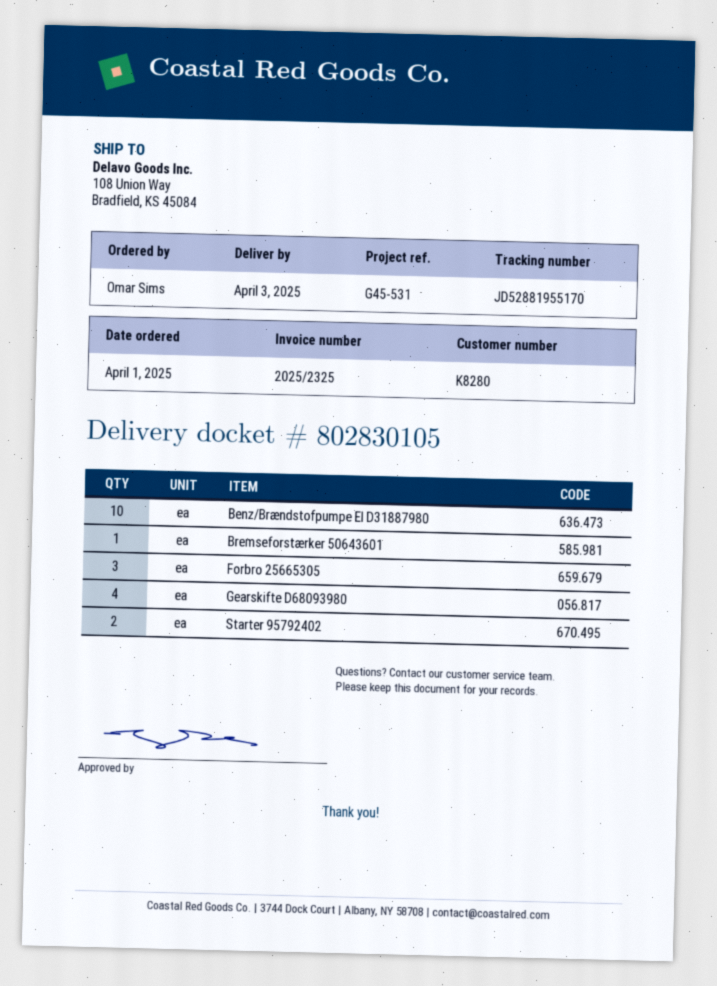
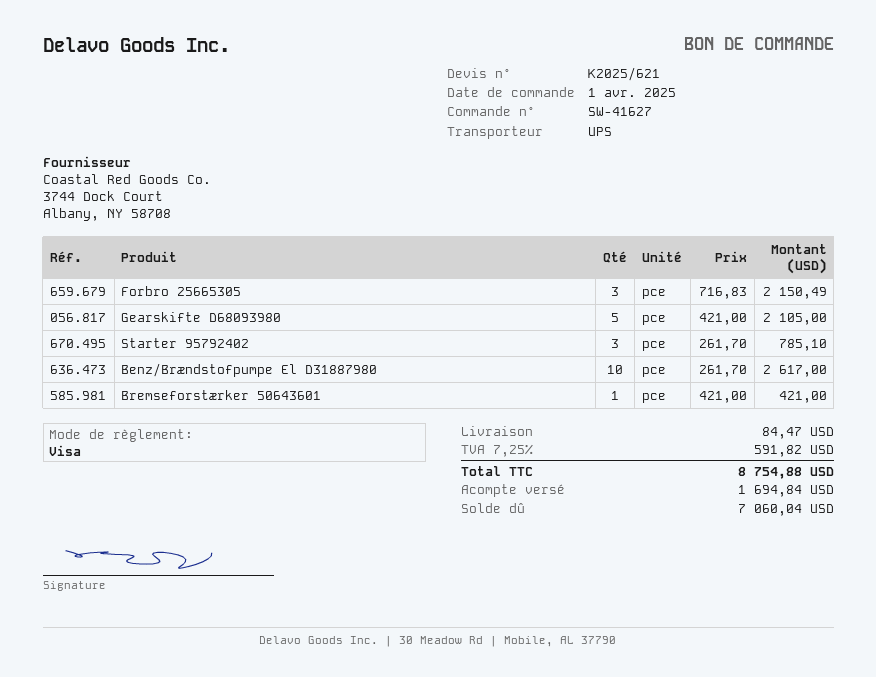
Gearskifte D68093980: 4 -> 5
Starter 95792402: 2 -> 3

